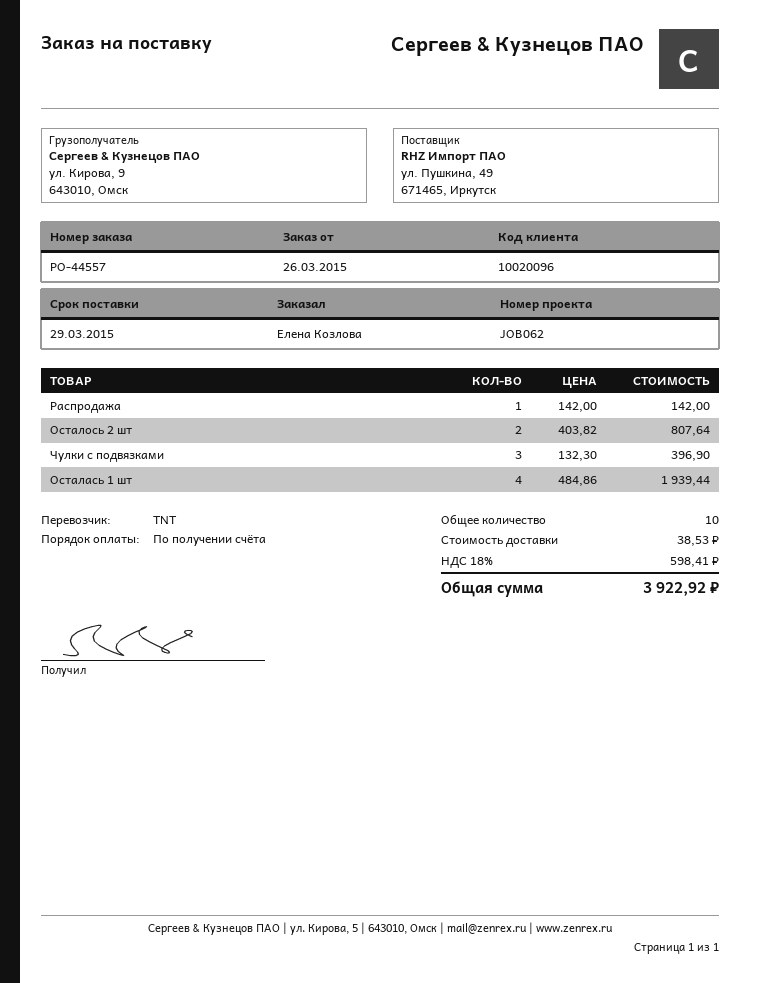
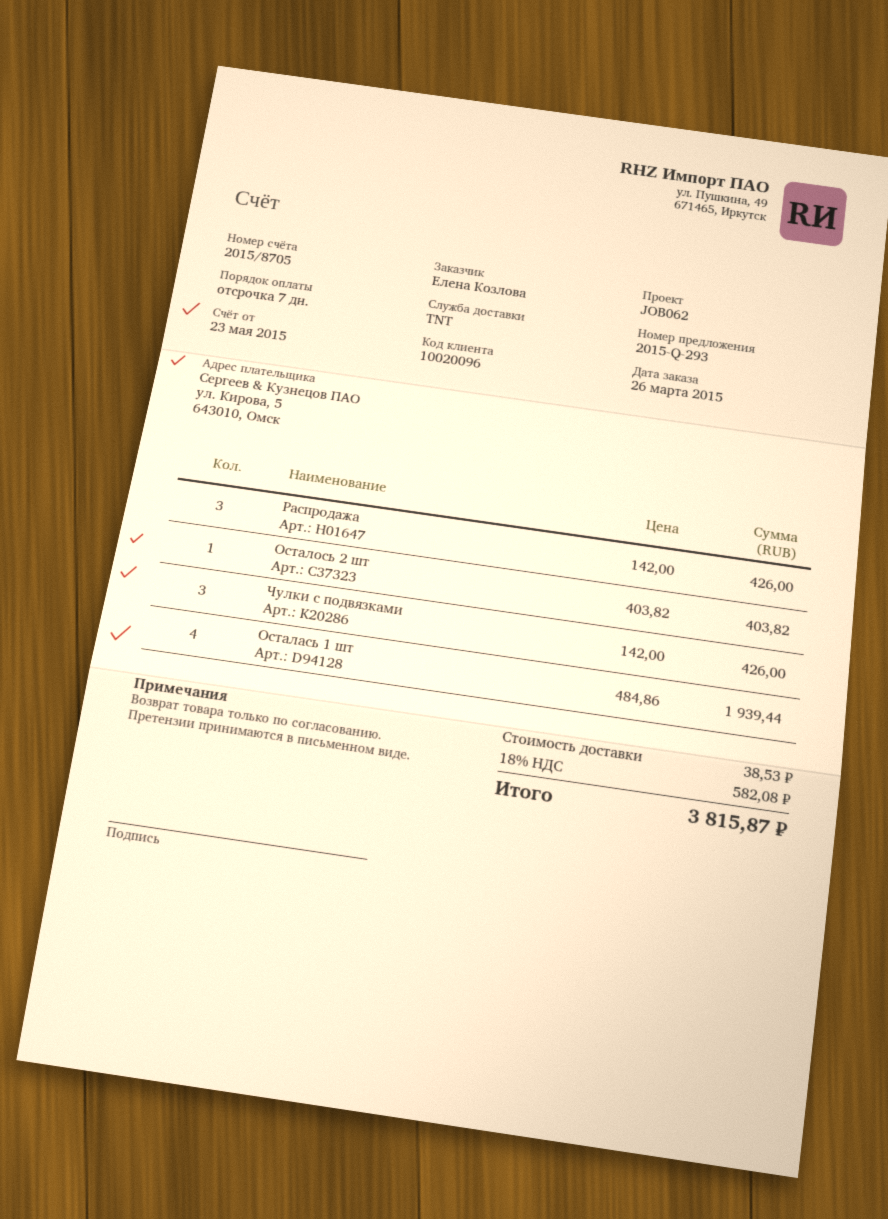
payment terms: on receipt -> 7 days
Распродажа: 1 x 142.00 = 142.00 -> 3 x 142.00 = 426.00
Осталось 2 шт: 2 x 403.82 = 807.64 -> 1 x 403.82 = 403.82
Чулки с подвязками: 3 x 132.30 = 396.90 -> 3 x 142.00 = 426.00
tax: 18% = 598.41 -> 18% = 582.08
total: 3922.92 -> 3815.87

